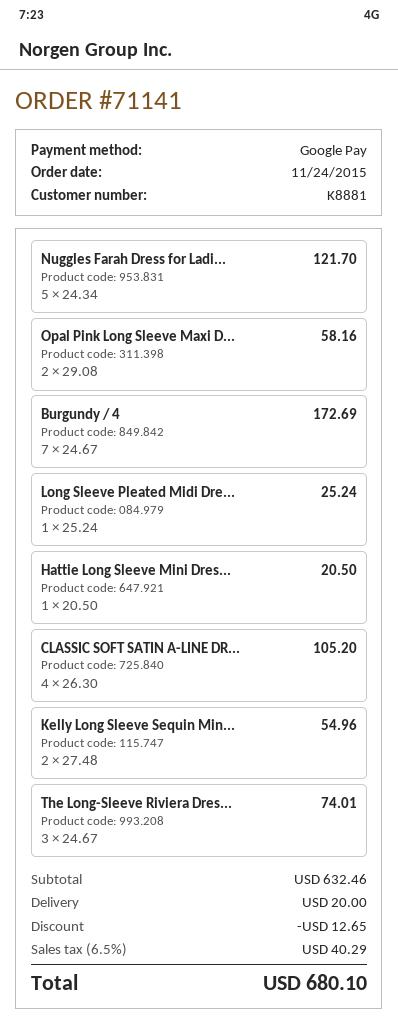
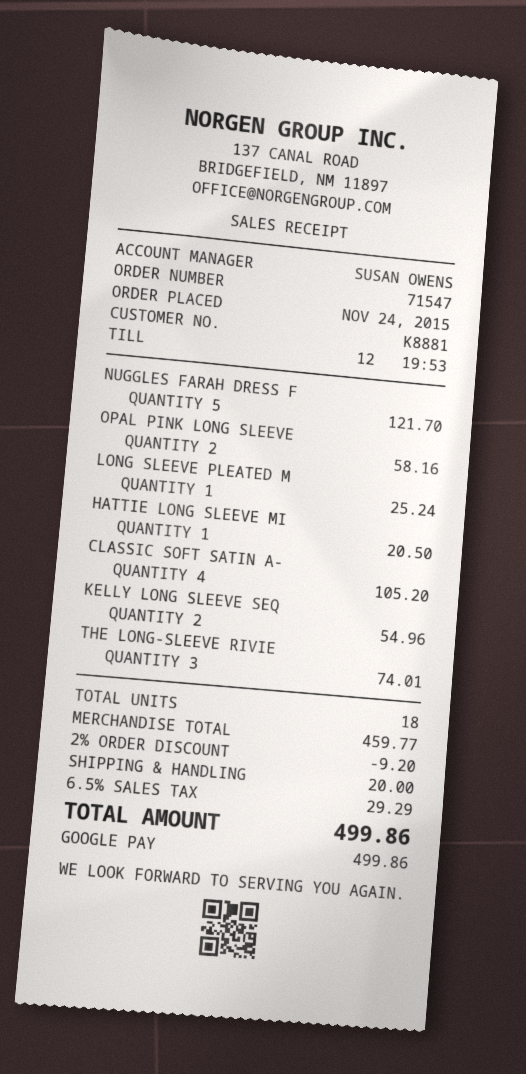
order number: 71141 -> 71547
Burgundy / 4: 7 for 172.69 -> none
subtotal: 632.46 -> 459.77
discount: 12.65 -> 9.20
tax: 6.5% = 40.29 -> 6.5% = 29.29
total: 680.10 -> 499.86

